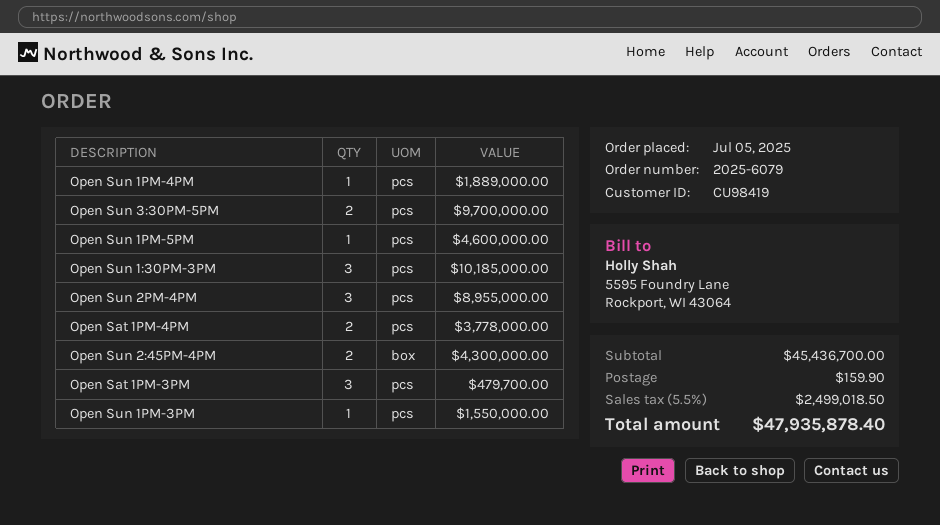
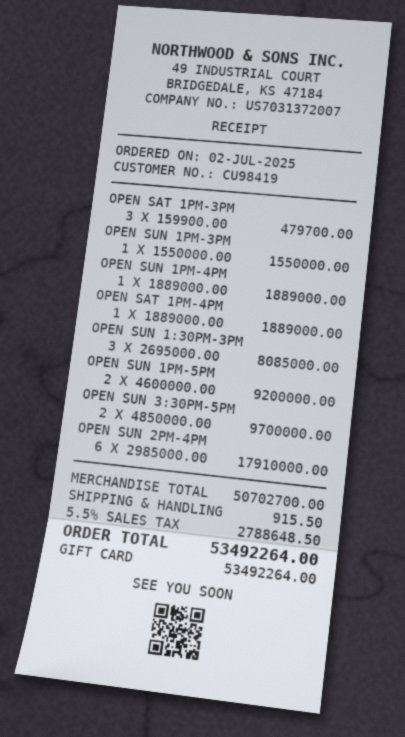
order date: 2025-07-05 -> 2025-07-02
Open Sun 1PM-5PM: 1 for 4600000.00 -> 2 for 9200000.00
Open Sun 1:30PM-3PM: 3 for 10185000.00 -> 3 for 8085000.00
Open Sun 2PM-4PM: 3 for 8955000.00 -> 6 for 17910000.00
Open Sat 1PM-4PM: 2 for 3778000.00 -> 1 for 1889000.00
Open Sun 2:45PM-4PM: 2 for 4300000.00 -> none
subtotal: 45436700.00 -> 50702700.00
shipping: 159.90 -> 915.50
tax: 5.5% = 2499018.50 -> 5.5% = 2788648.50
total: 47935878.40 -> 53492264.00

